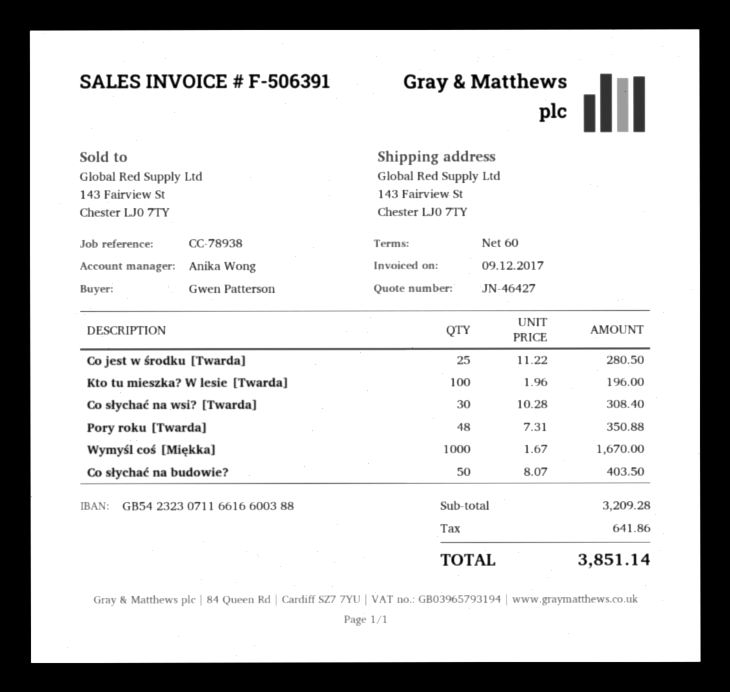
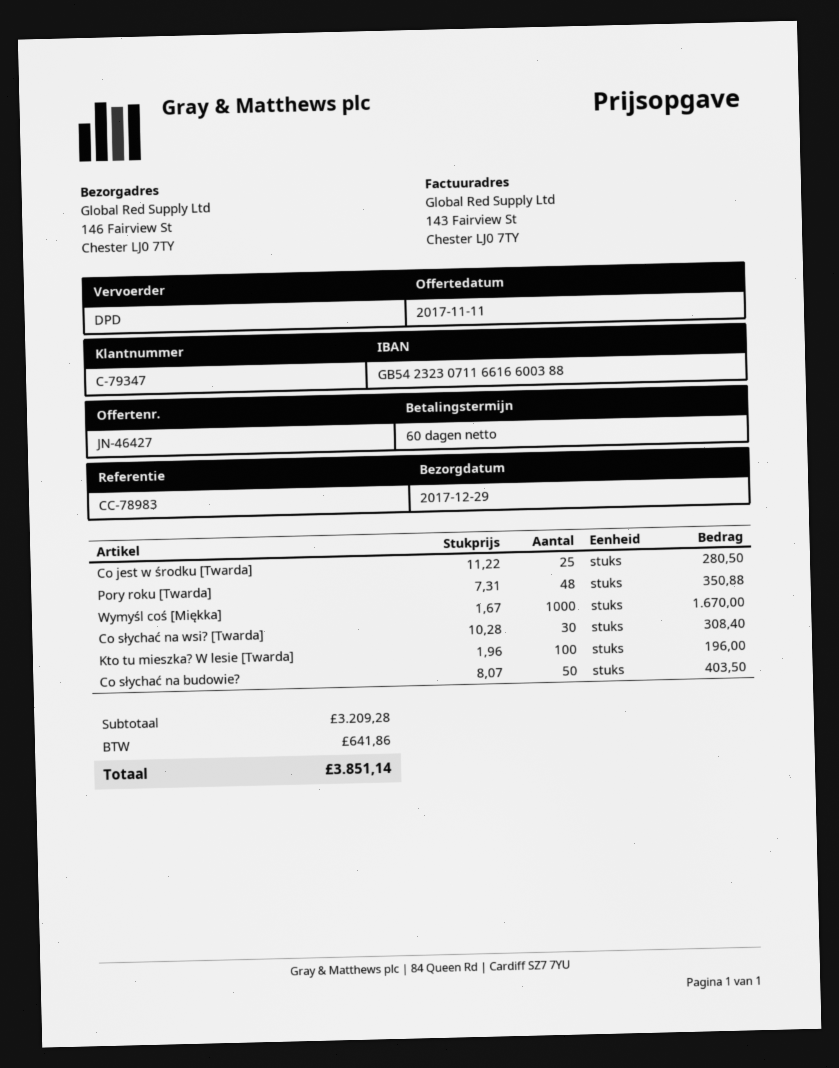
reference: CC-78938 -> CC-78983
ship to: 143 Fairview St, Chester LJ0 7TY -> 146 Fairview St, Chester LJ0 7TY

